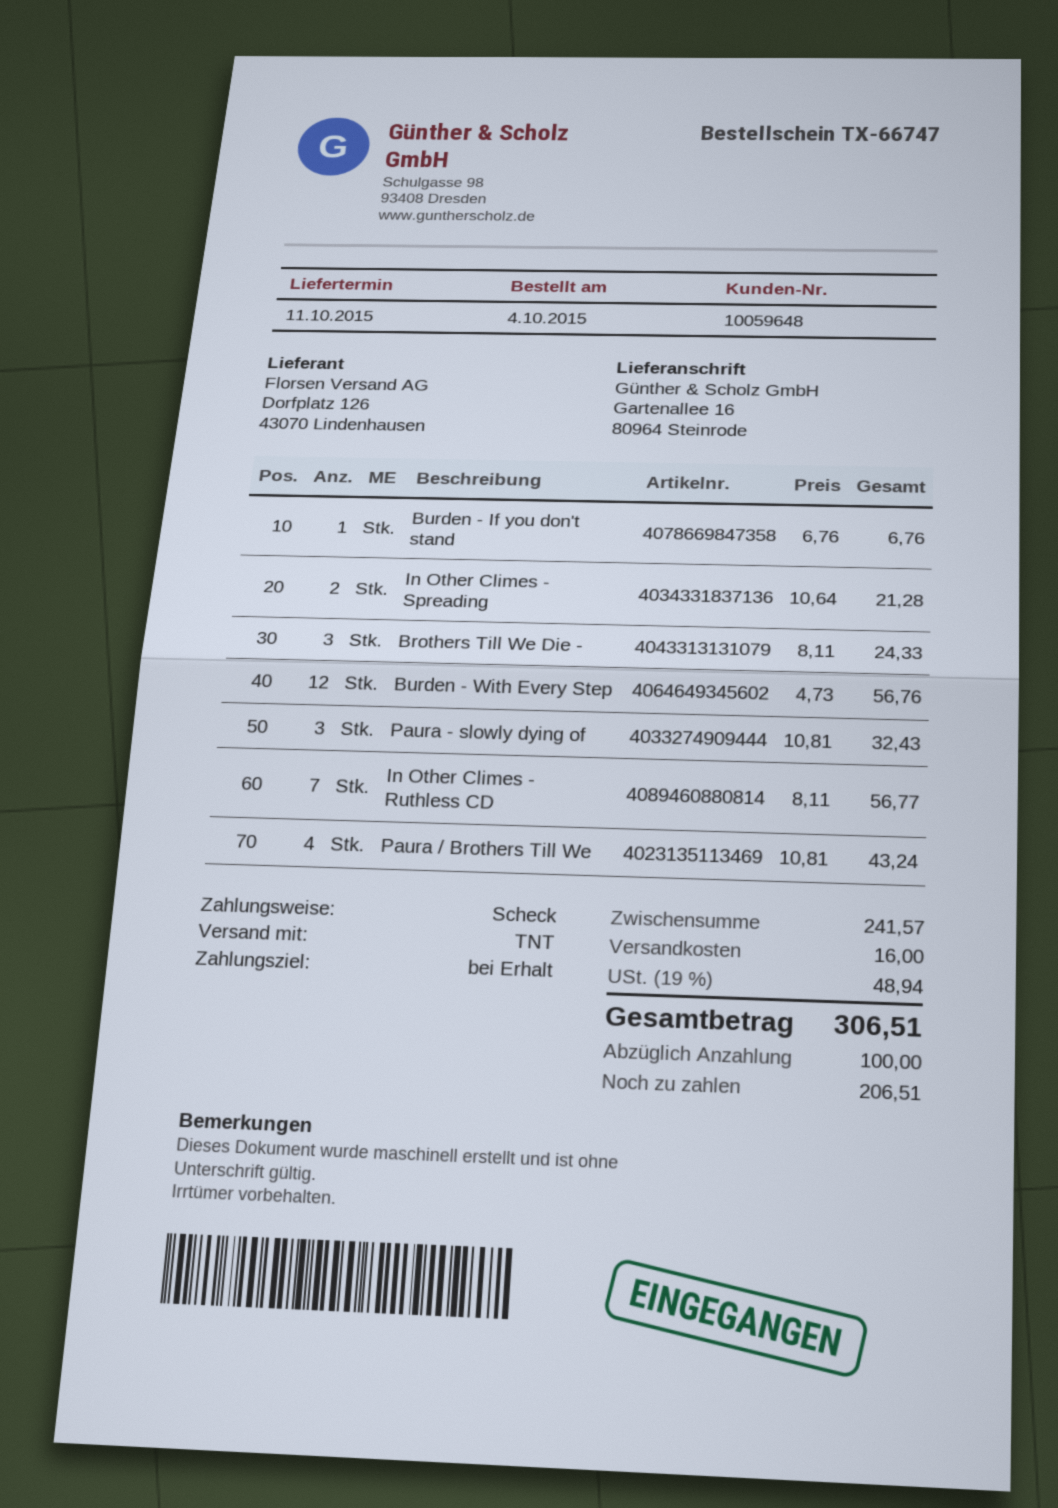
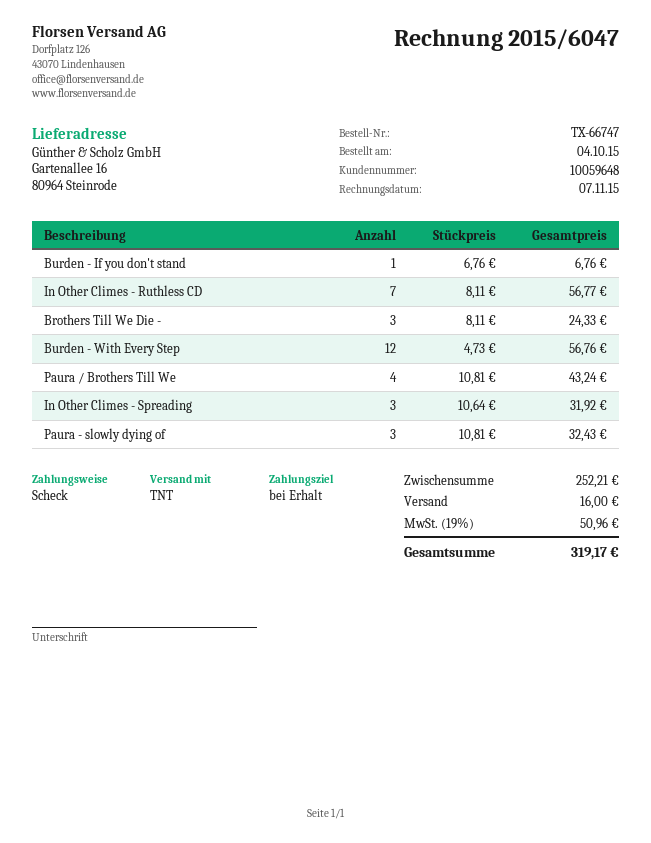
In Other Climes - Spreading: 2 x 10.64 = 21.28 -> 3 x 10.64 = 31.92
subtotal: 241.57 -> 252.21
tax: 19% = 48.94 -> 19% = 50.96
total: 306.51 -> 319.17

